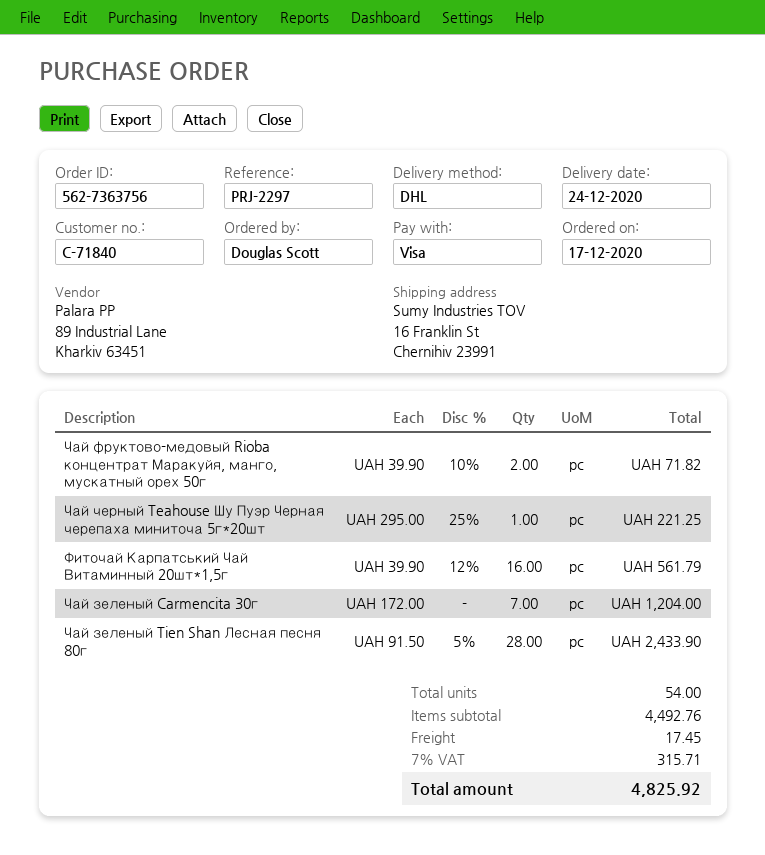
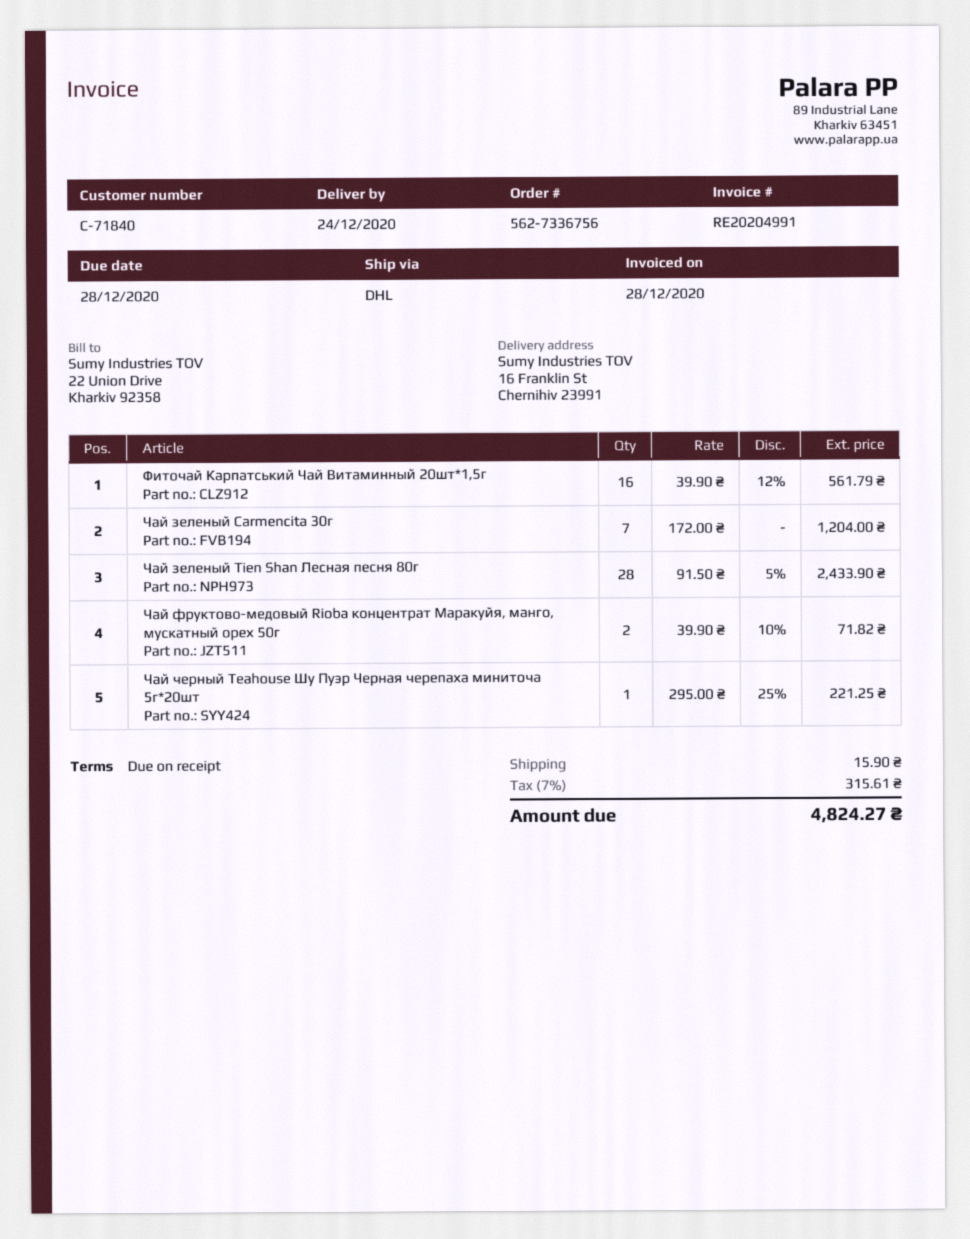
order number: 562-7363756 -> 562-7336756
shipping: 17.45 -> 15.90
tax: 7% = 315.71 -> 7% = 315.61
total: 4825.92 -> 4824.27

